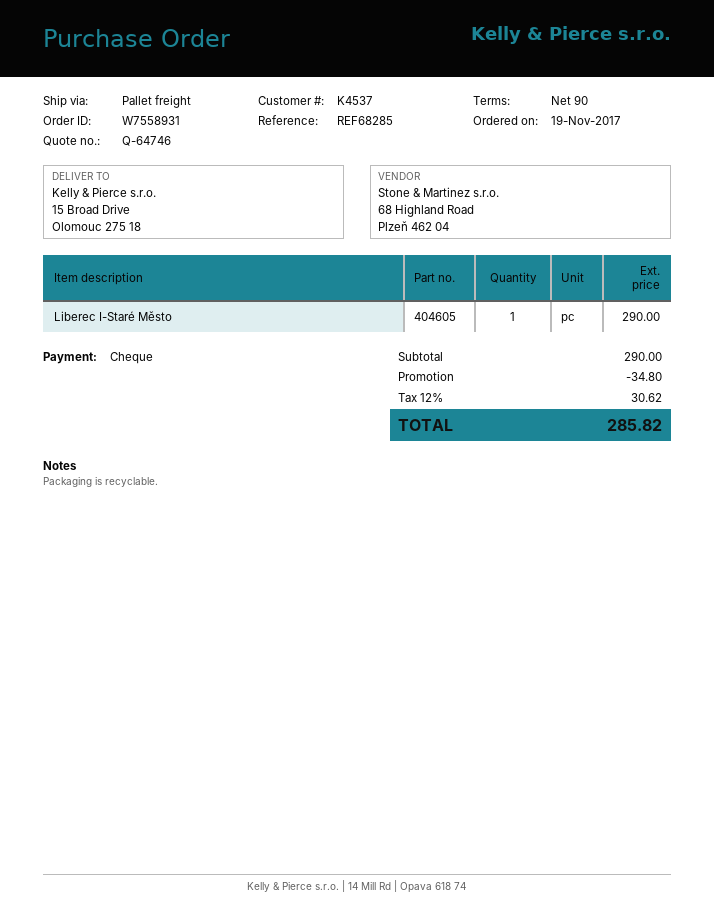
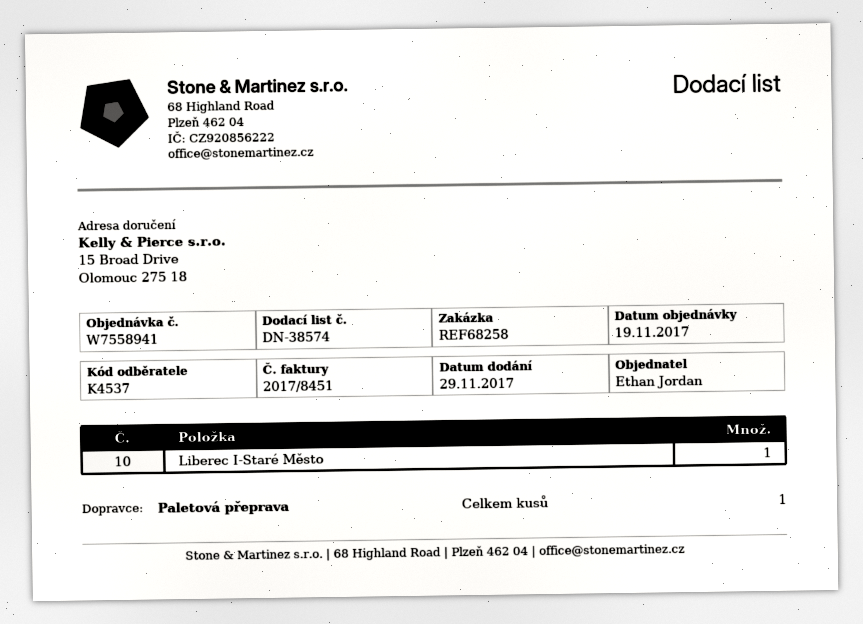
order number: W7558931 -> W7558941
reference: REF68285 -> REF68258

